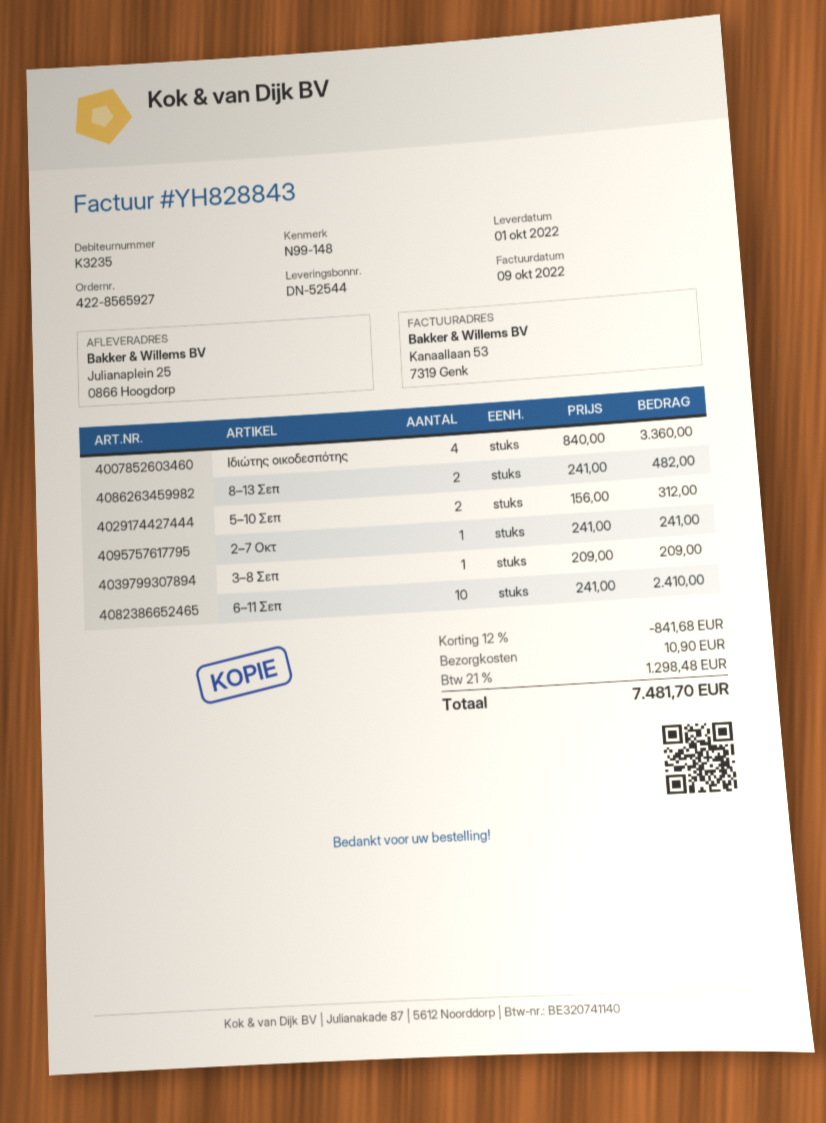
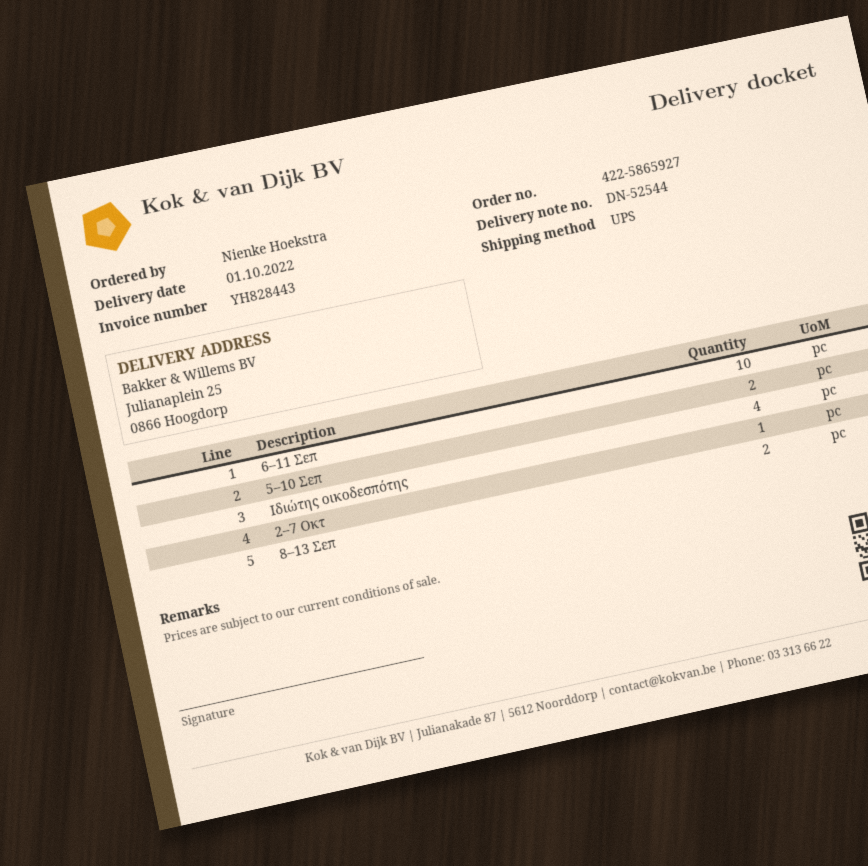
order number: 422-8565927 -> 422-5865927
invoice number: YH828843 -> YH828443
3–8 Σεπ: 1 -> none

